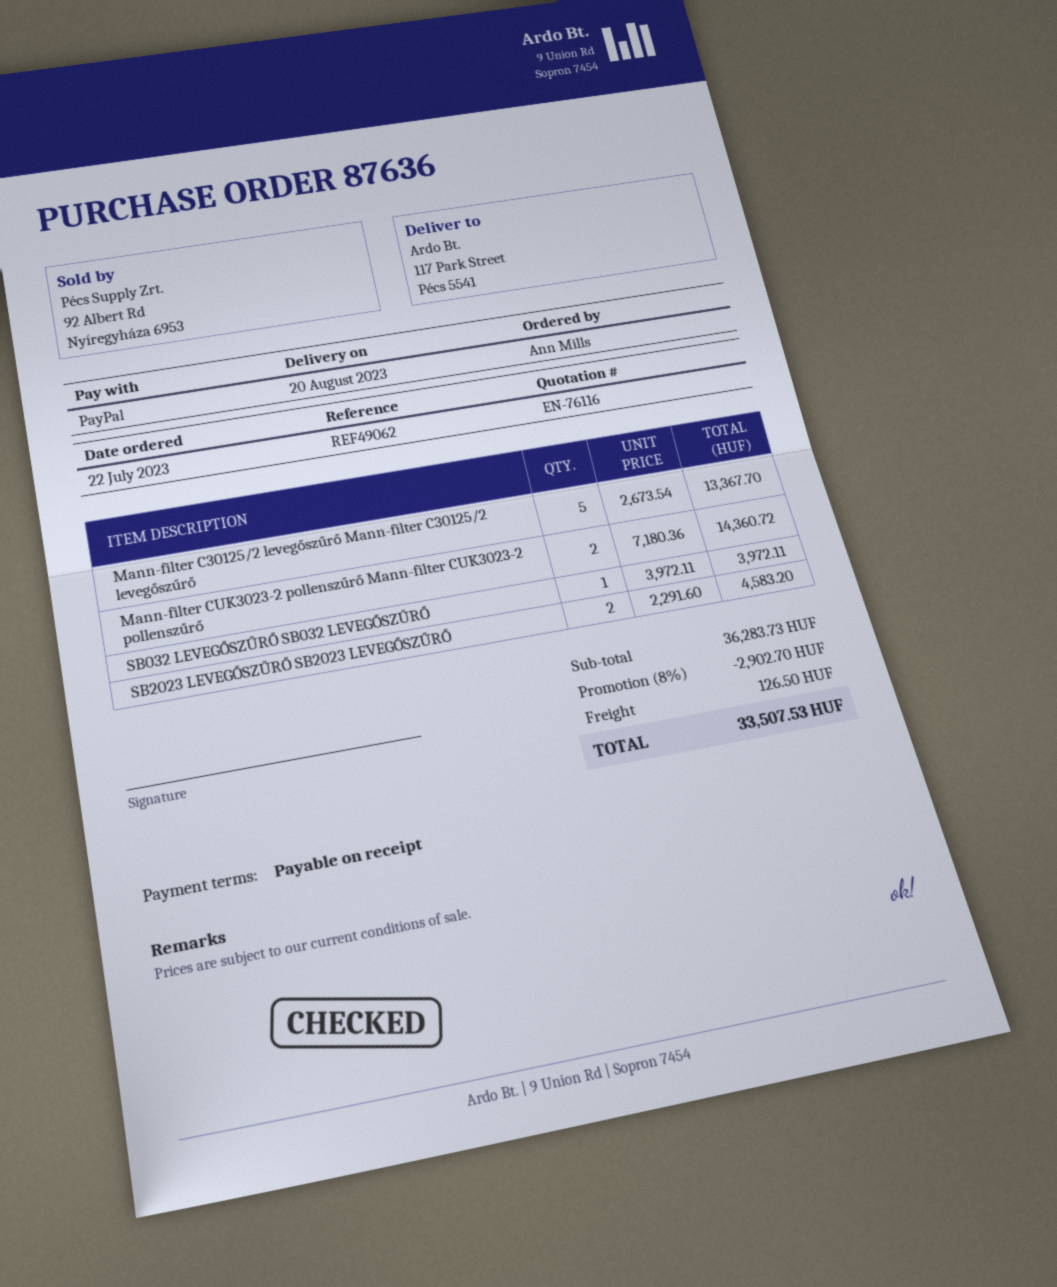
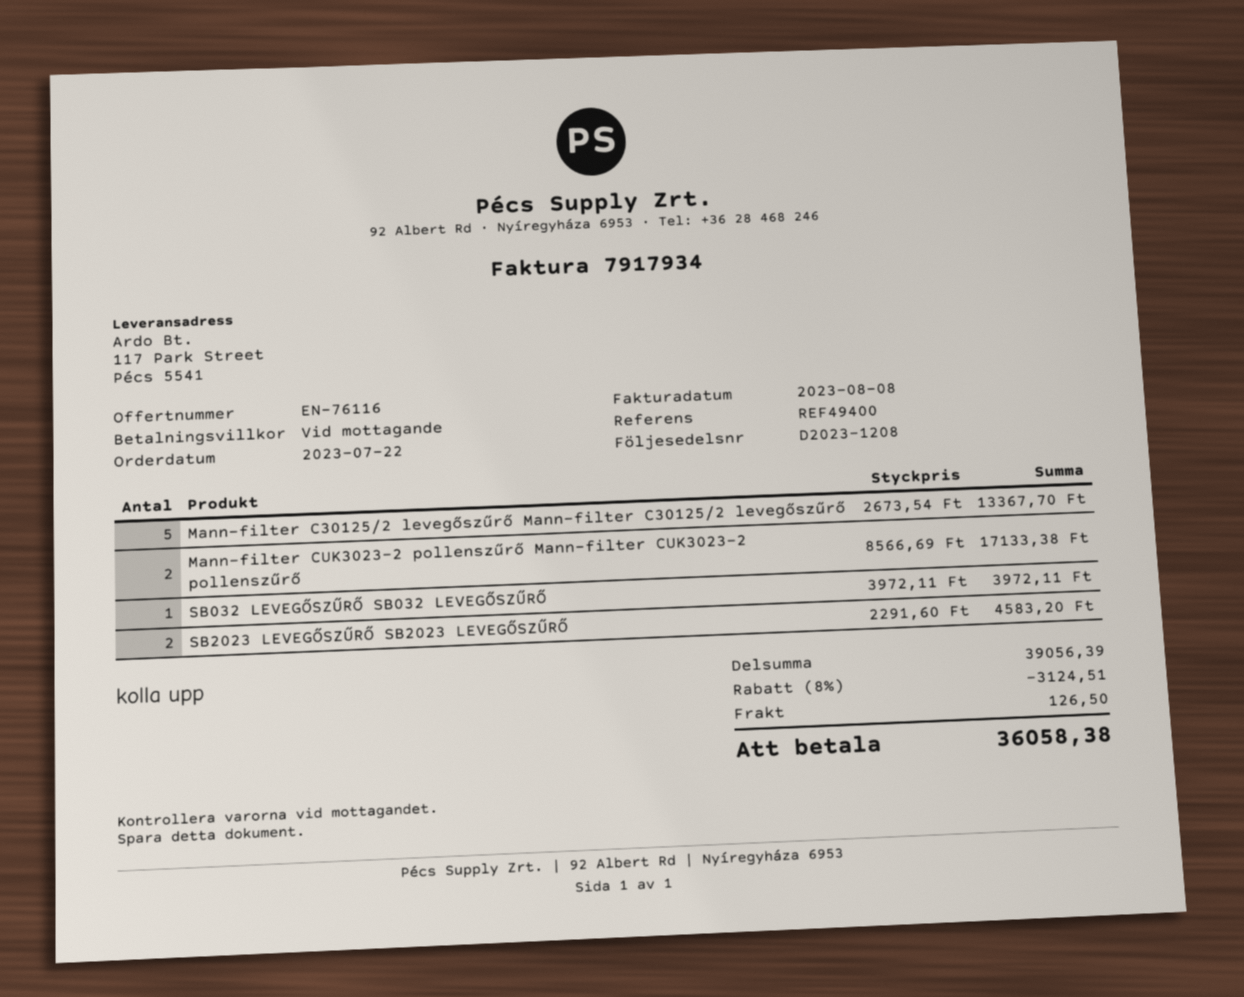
reference: REF49062 -> REF49400
Mann-filter CUK3023-2 pollenszűrő Mann-filter CUK3023-2 pollenszűrő: 2 x 7180.36 = 14360.72 -> 2 x 8566.69 = 17133.38
subtotal: 36283.73 -> 39056.39
discount: 8% = 2902.70 -> 8% = 3124.51
total: 33507.53 -> 36058.38

